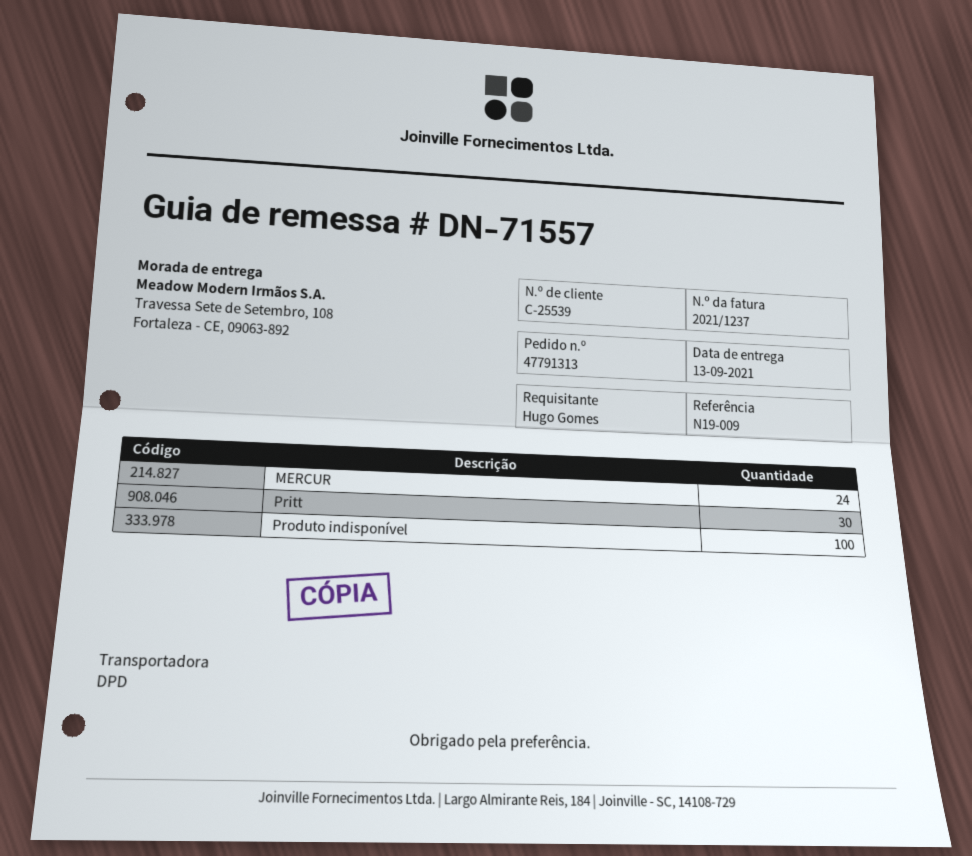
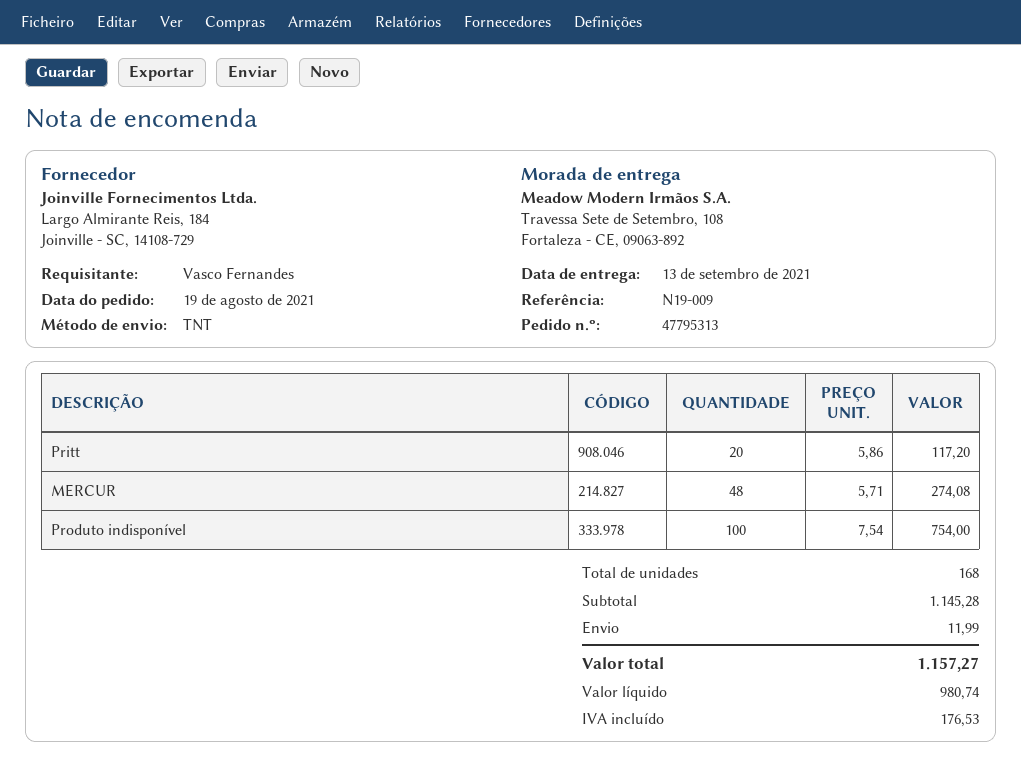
order number: 47791313 -> 47795313
ordered by: Hugo Gomes -> Vasco Fernandes
shipping method: DPD -> TNT
MERCUR: 24 -> 48
Pritt: 30 -> 20

